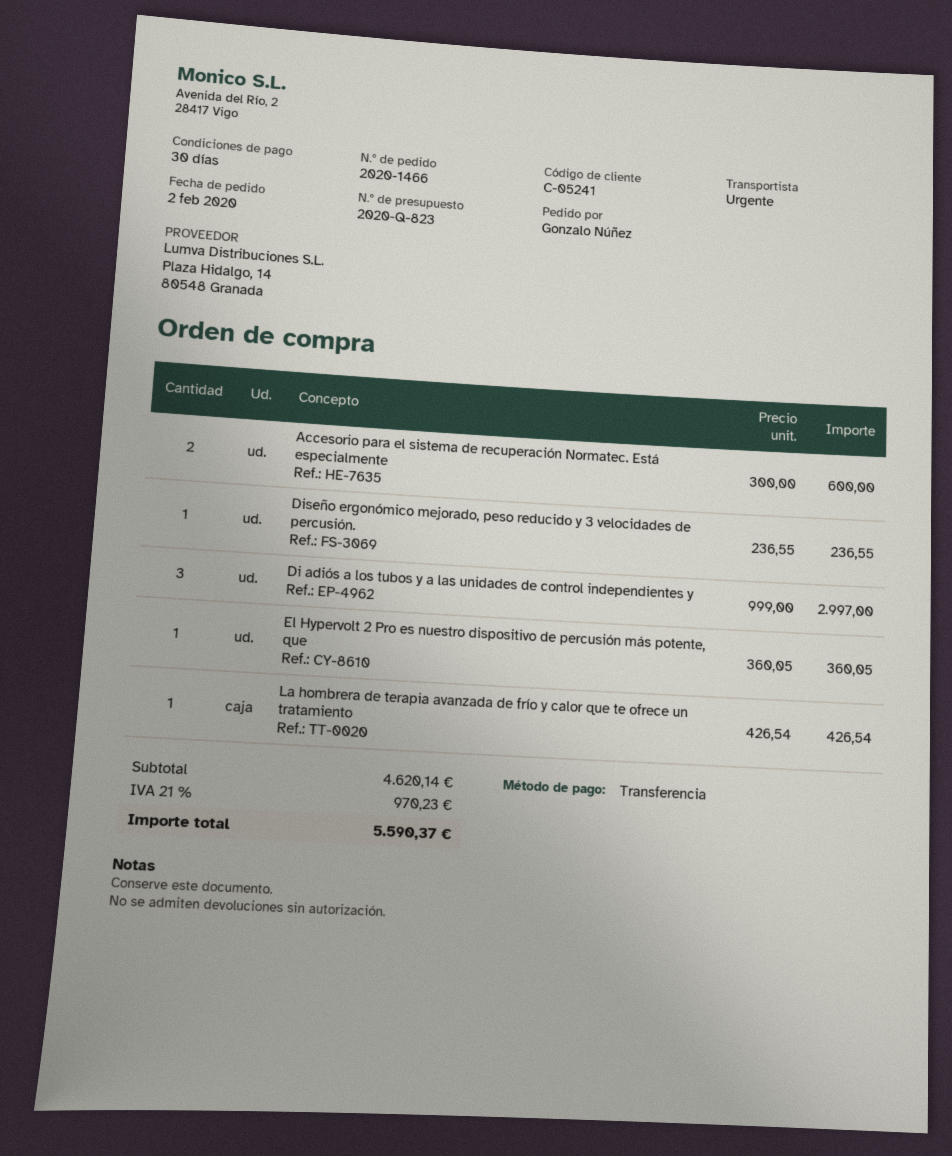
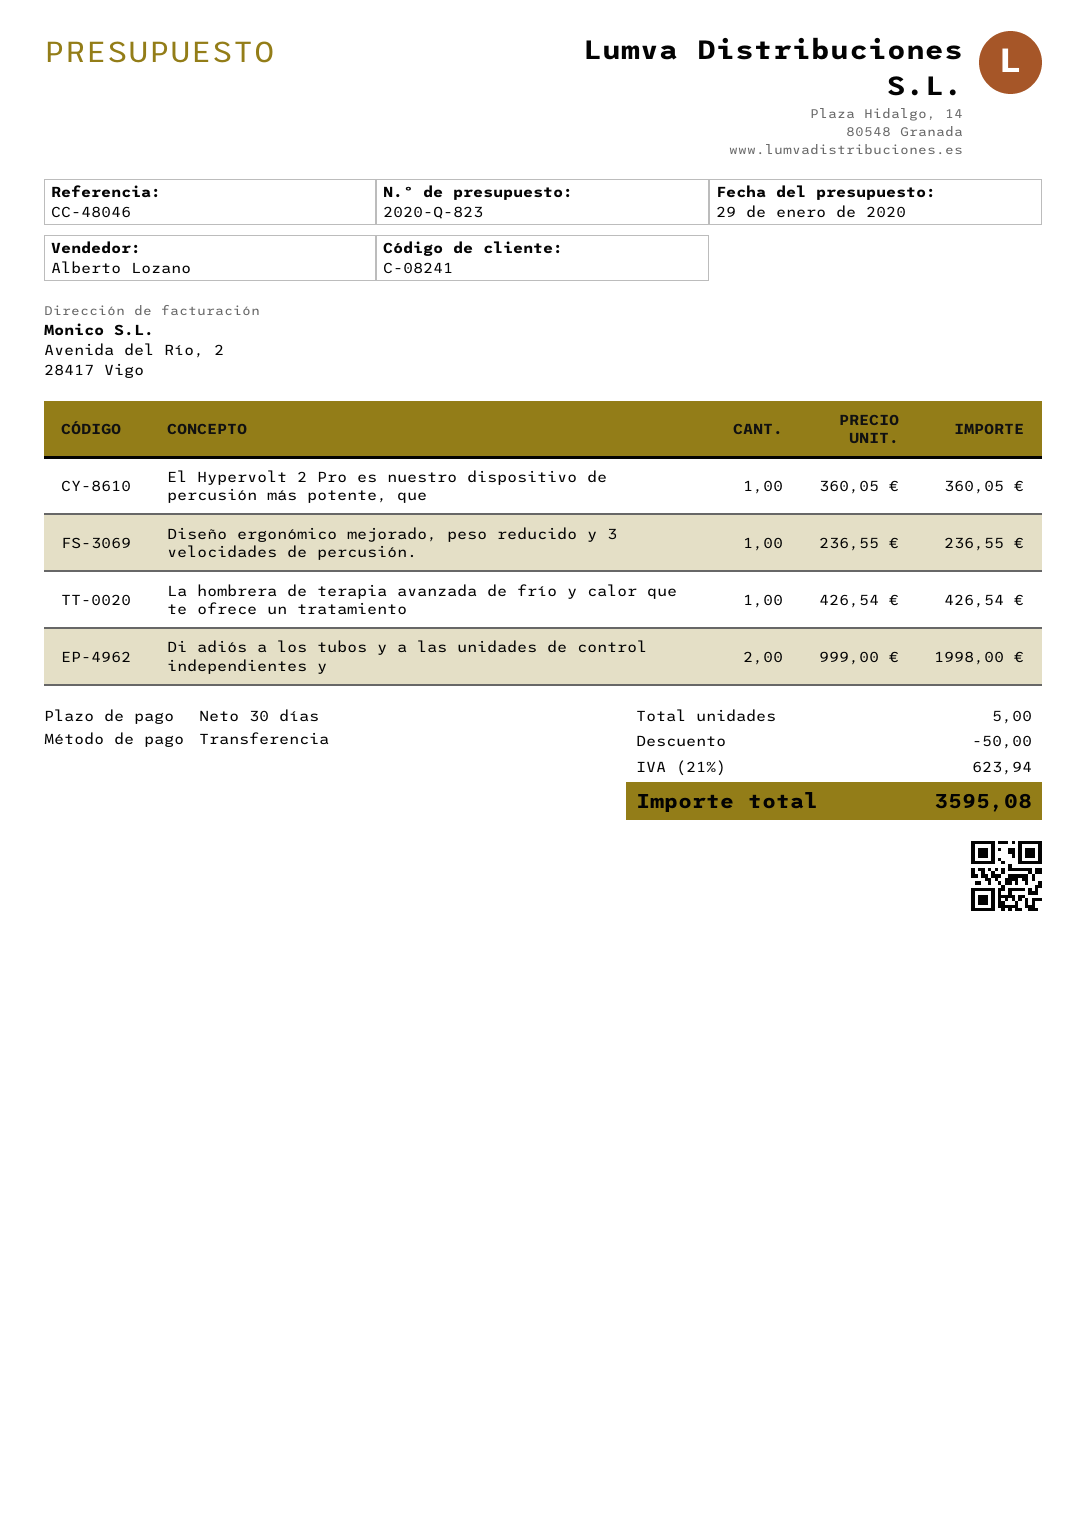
customer number: C-05241 -> C-08241
Accesorio para el sistema de recuperación Normatec. Está especialmente: 2 x 300.00 = 600.00 -> none
Di adiós a los tubos y a las unidades de control independientes y: 3 x 999.00 = 2997.00 -> 2 x 999.00 = 1998.00
discount: none -> 50.00
tax: 21% = 970.23 -> 21% = 623.94
total: 5590.37 -> 3595.08

